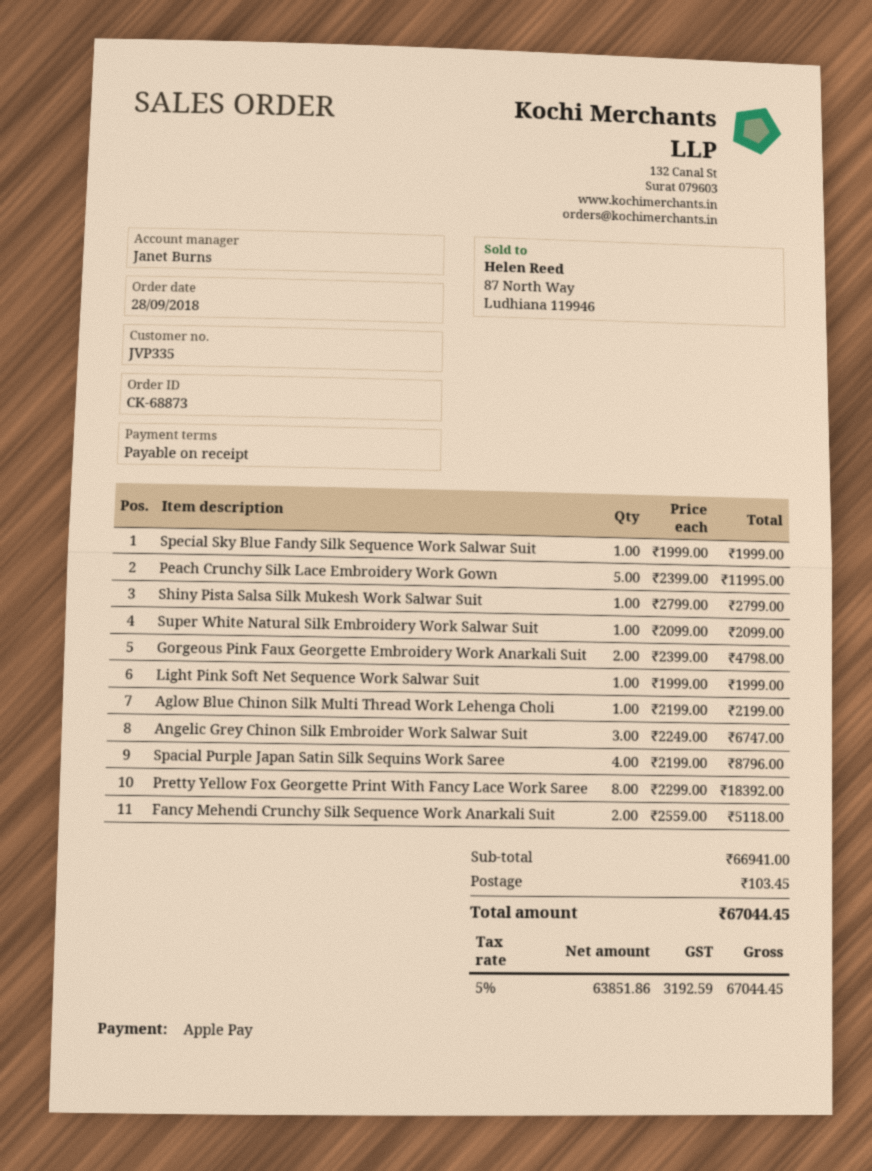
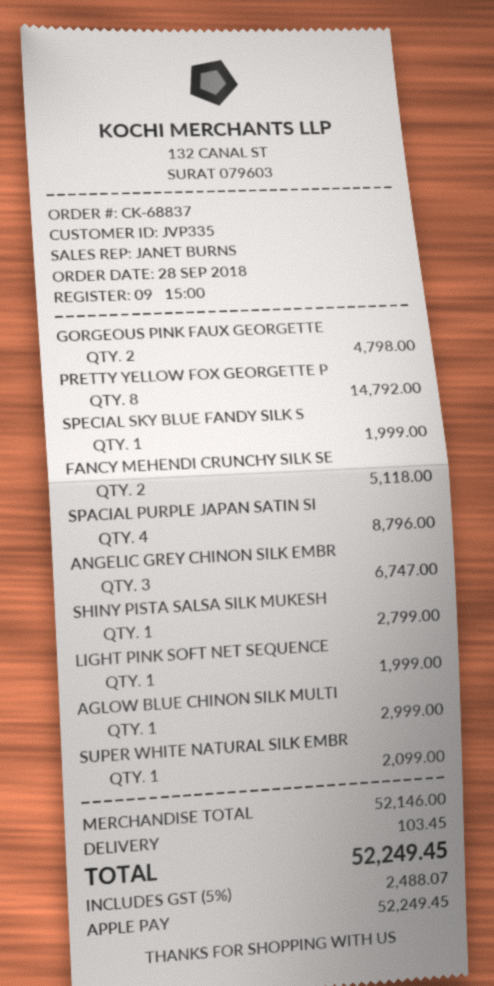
order number: CK-68873 -> CK-68837
Peach Crunchy Silk Lace Embroidery Work Gown: 5 for 11995.00 -> none
Aglow Blue Chinon Silk Multi Thread Work Lehenga Choli: 1 for 2199.00 -> 1 for 2999.00
Pretty Yellow Fox Georgette Print With Fancy Lace Work Saree: 8 for 18392.00 -> 8 for 14792.00
subtotal: 66941.00 -> 52146.00
tax: 5% = 3192.59 -> 5% = 2488.07
total: 67044.45 -> 52249.45

